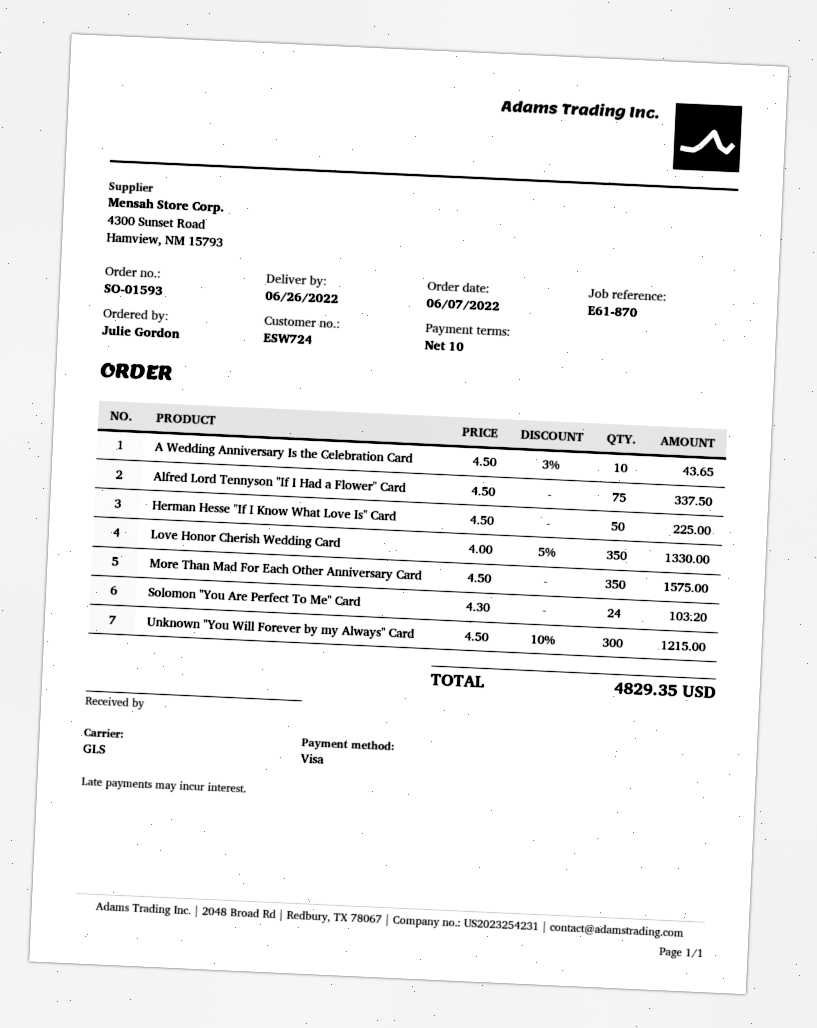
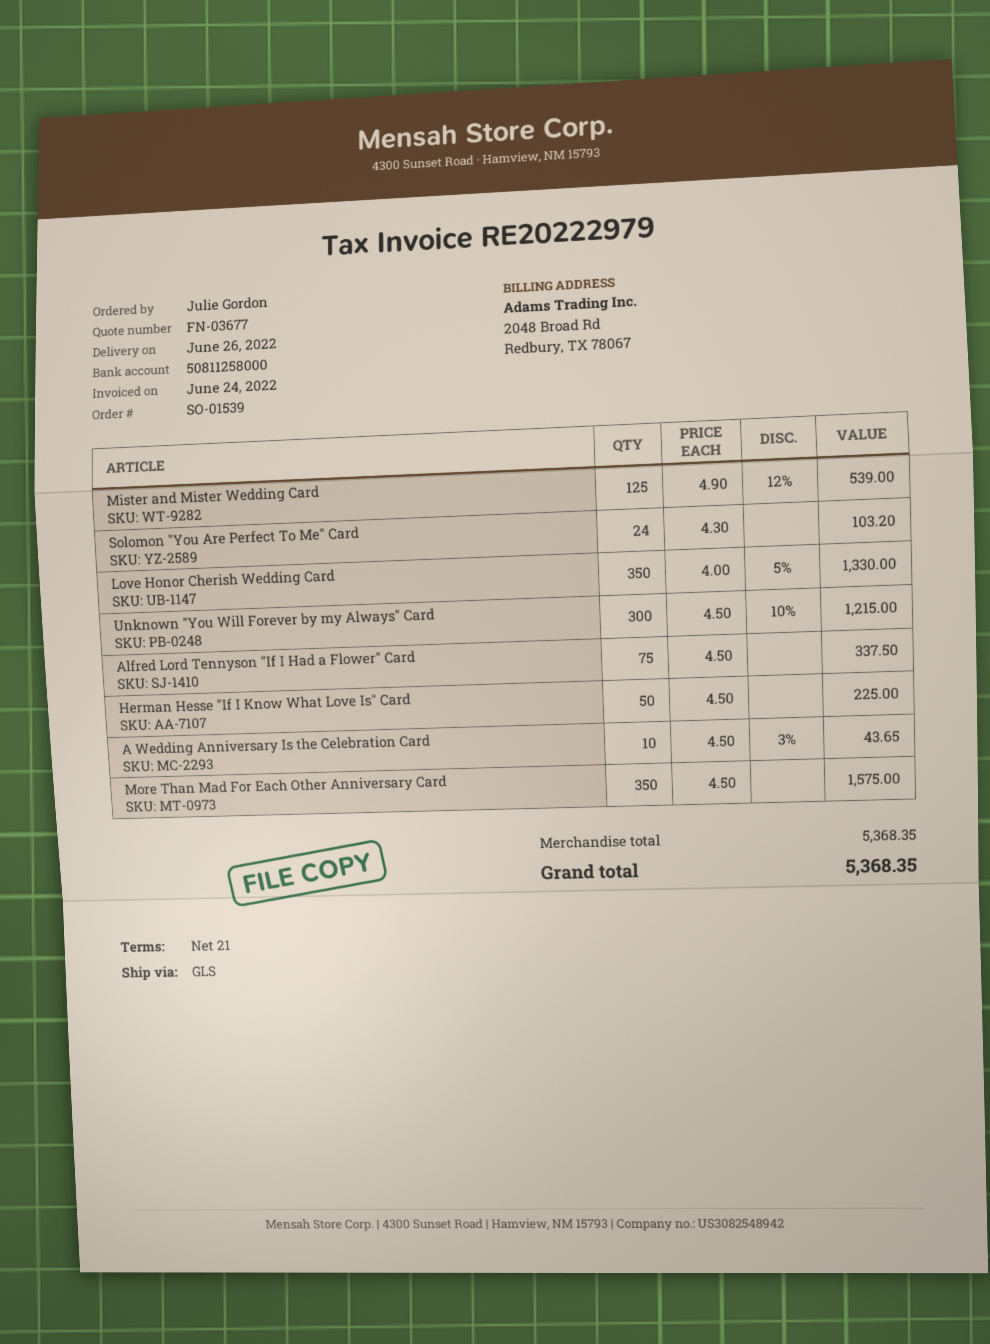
order number: SO-01593 -> SO-01539
payment terms: 10 days -> 21 days
Mister and Mister Wedding Card: none -> 125 x 4.90 - 12% = 539.00
total: 4829.35 -> 5368.35

